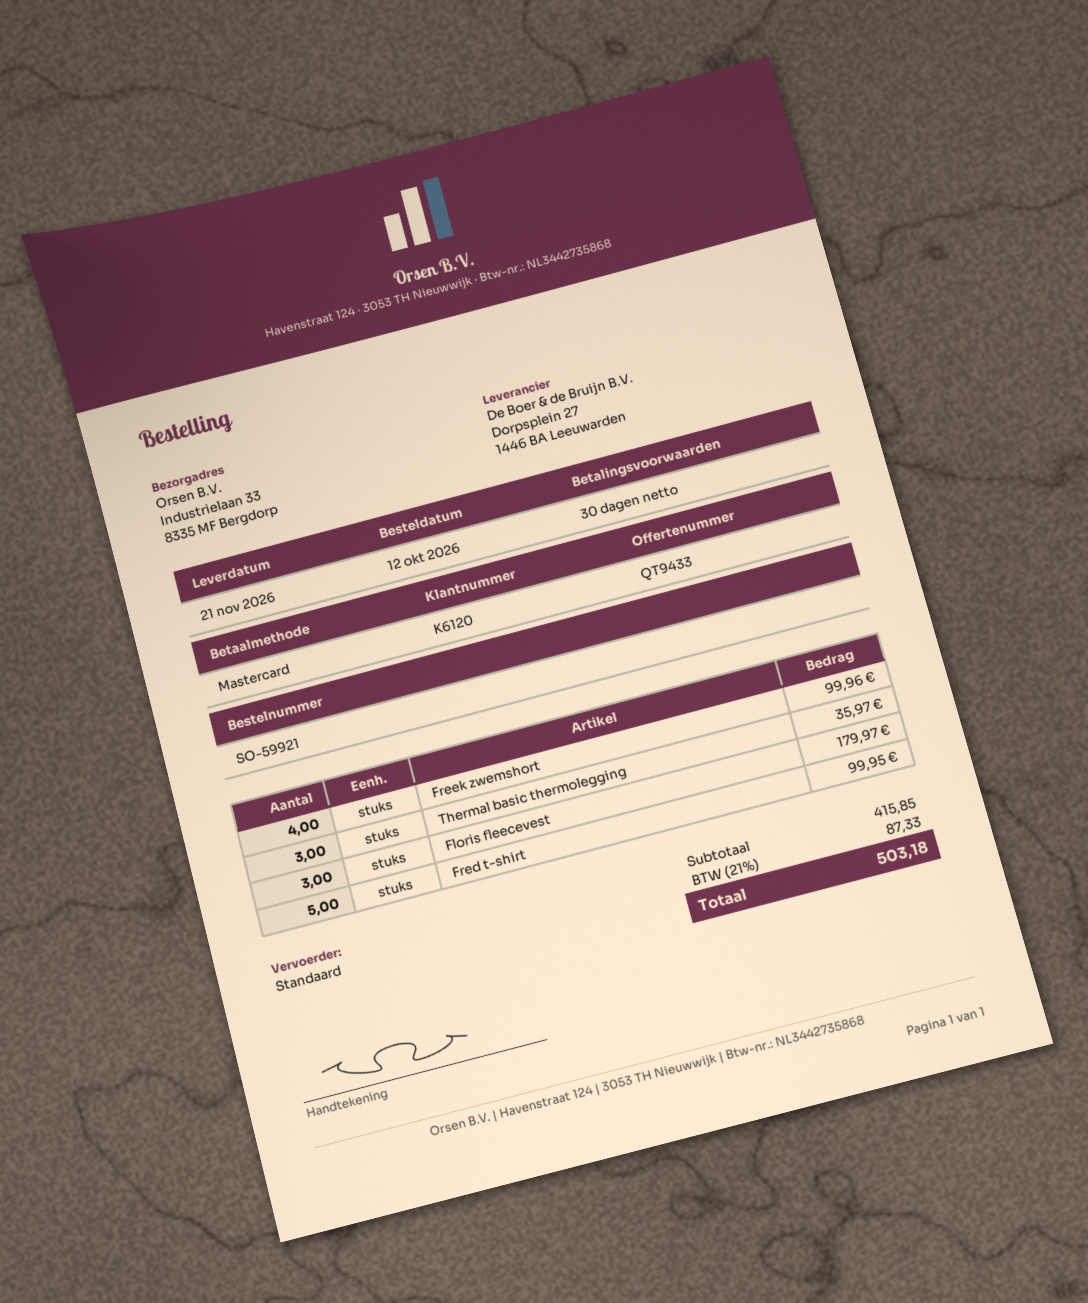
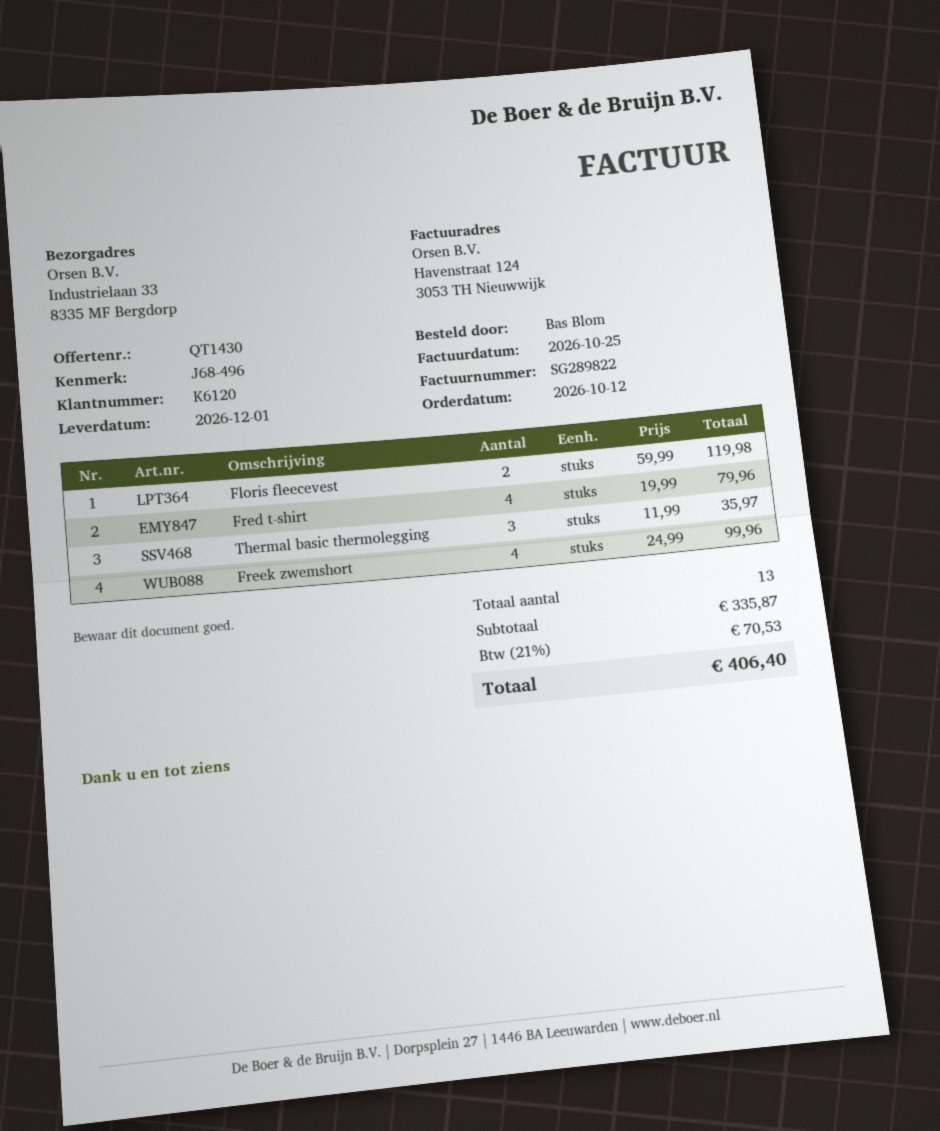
quote number: QT9433 -> QT1430
delivery date: 2026-11-21 -> 2026-12-01
Floris fleecevest: 3 for 179.97 -> 2 for 119.98
Fred t-shirt: 5 for 99.95 -> 4 for 79.96
subtotal: 415.85 -> 335.87
tax: 21% = 87.33 -> 21% = 70.53
total: 503.18 -> 406.40

